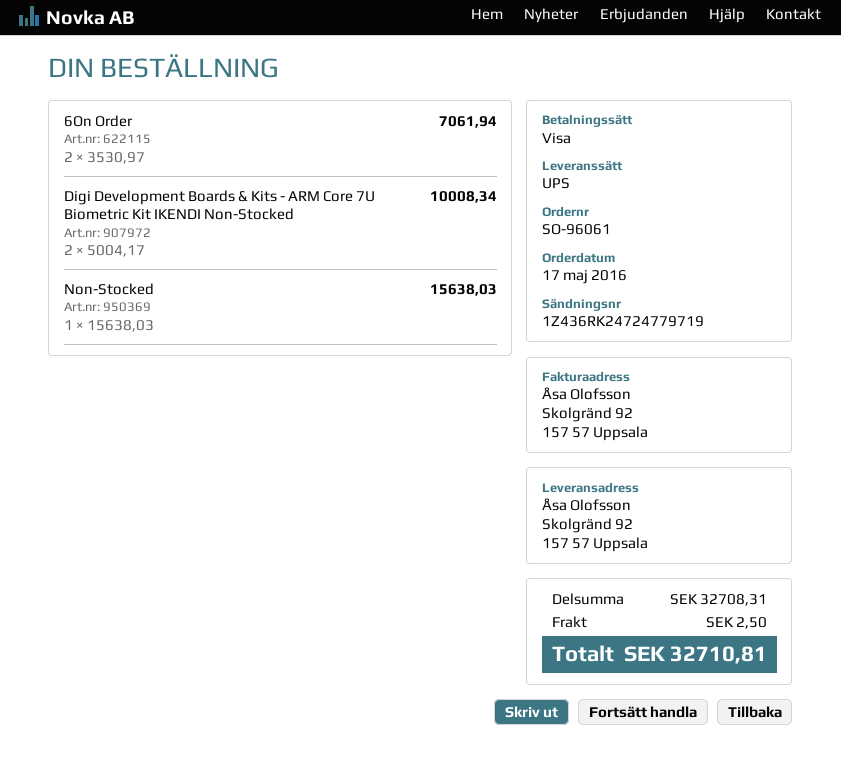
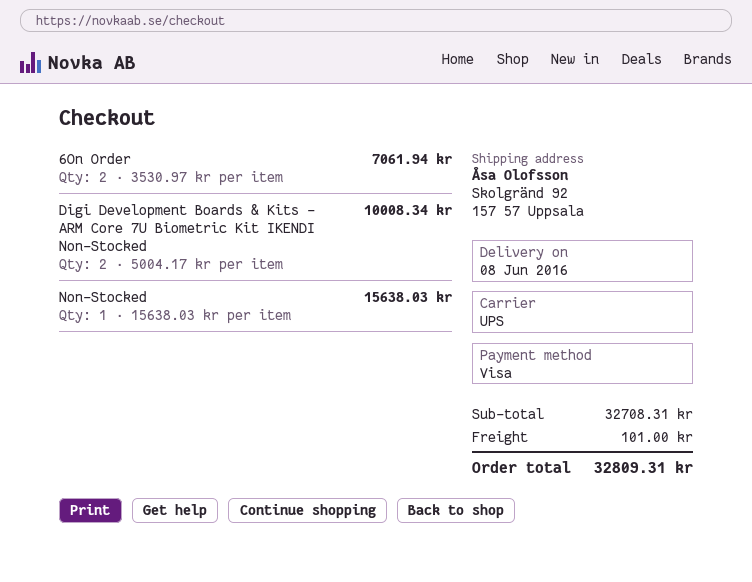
shipping: 2.50 -> 101.00
total: 32710.81 -> 32809.31

